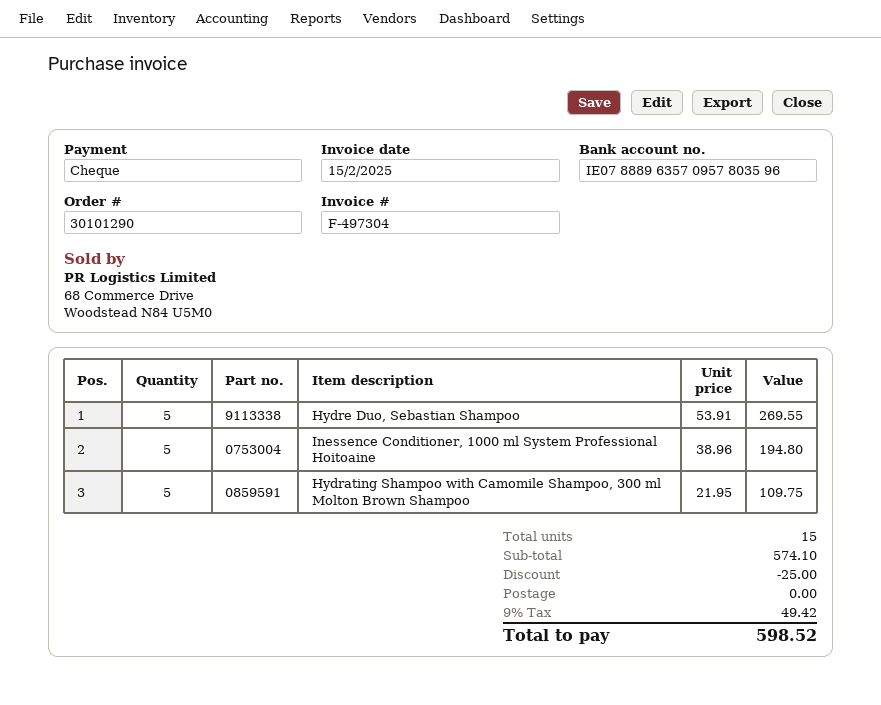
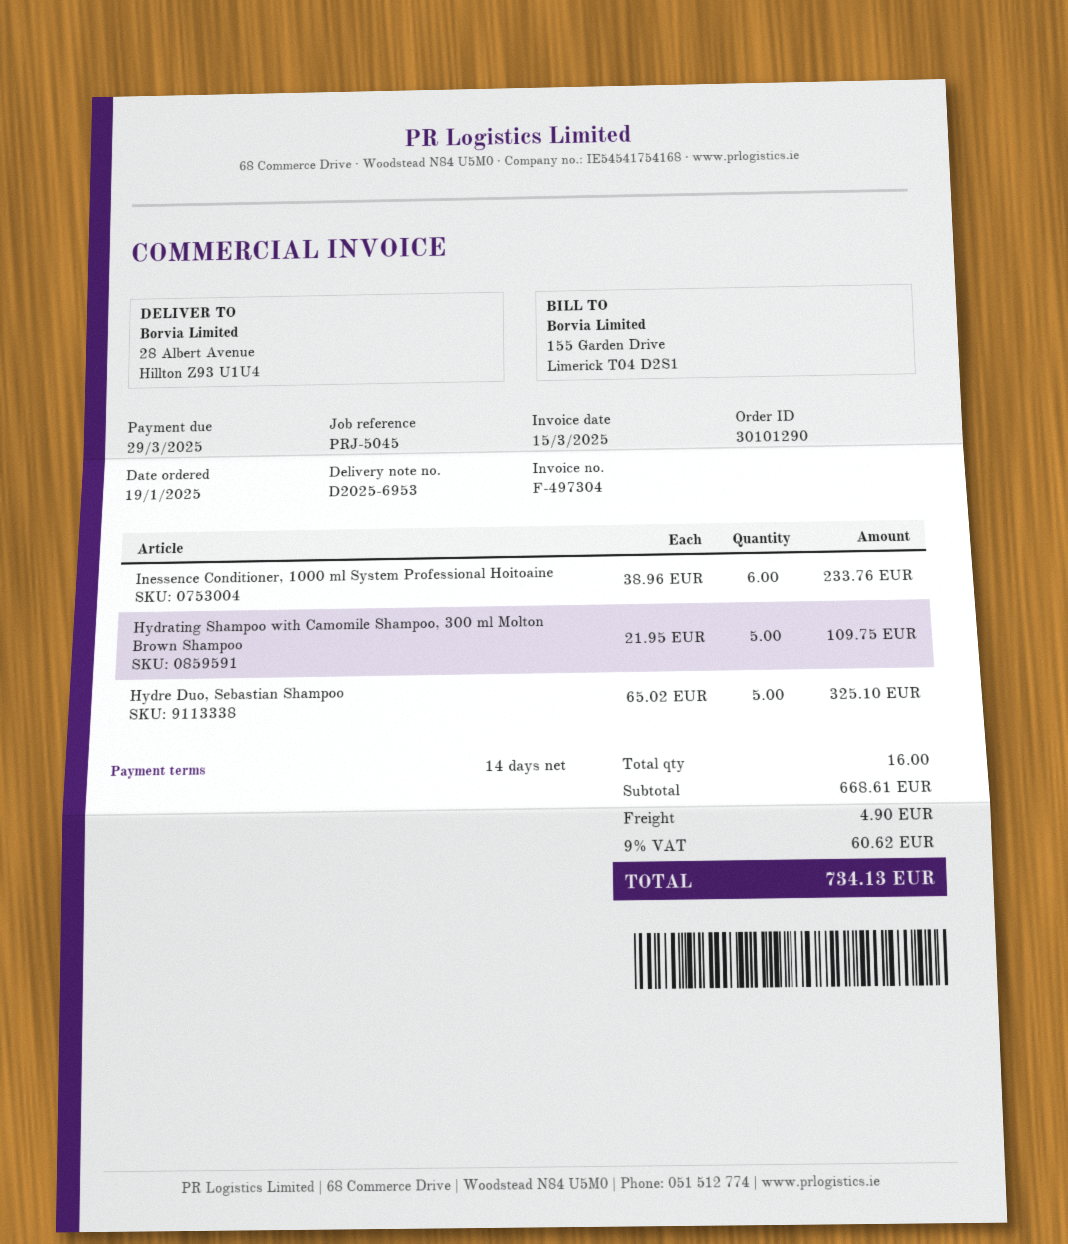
invoice date: 2025-02-15 -> 2025-03-15
Hydre Duo, Sebastian Shampoo: 5 x 53.91 = 269.55 -> 5 x 65.02 = 325.10
Inessence Conditioner, 1000 ml System Professional Hoitoaine: 5 x 38.96 = 194.80 -> 6 x 38.96 = 233.76
total quantity: 15 -> 16
subtotal: 574.10 -> 668.61
discount: 25.00 -> none
shipping: 0.00 -> 4.90
tax: 9% = 49.42 -> 9% = 60.62
total: 598.52 -> 734.13

